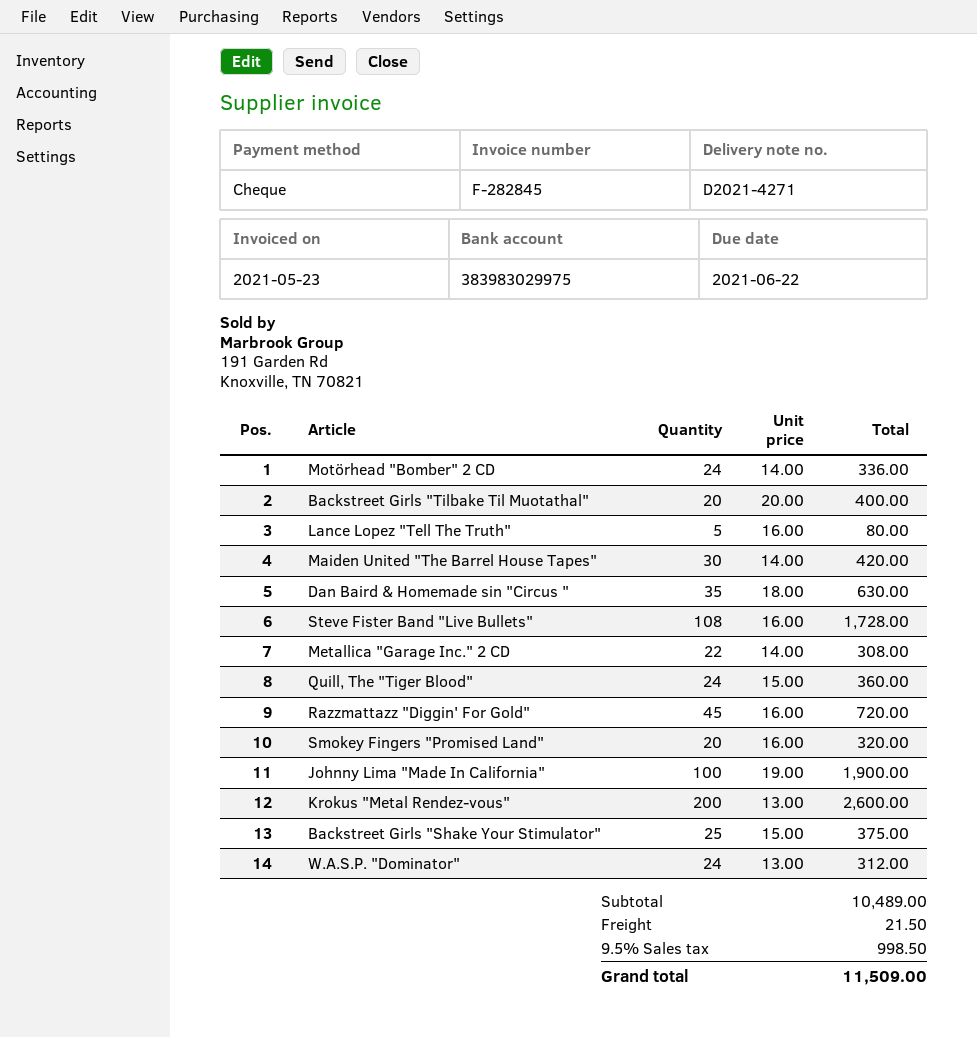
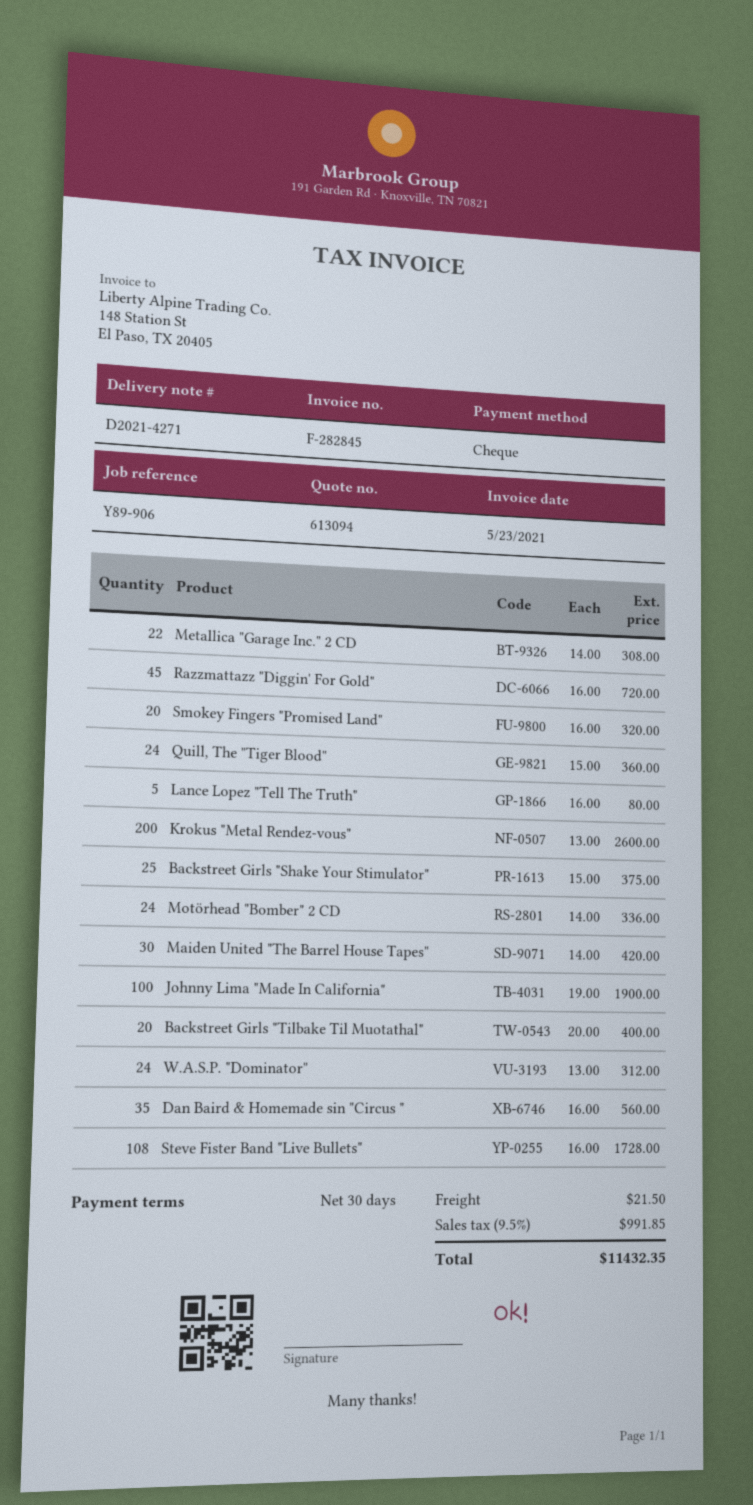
Dan Baird & Homemade sin "Circus ": 35 x 18.00 = 630.00 -> 35 x 16.00 = 560.00
tax: 9.5% = 998.50 -> 9.5% = 991.85
total: 11509.00 -> 11432.35

